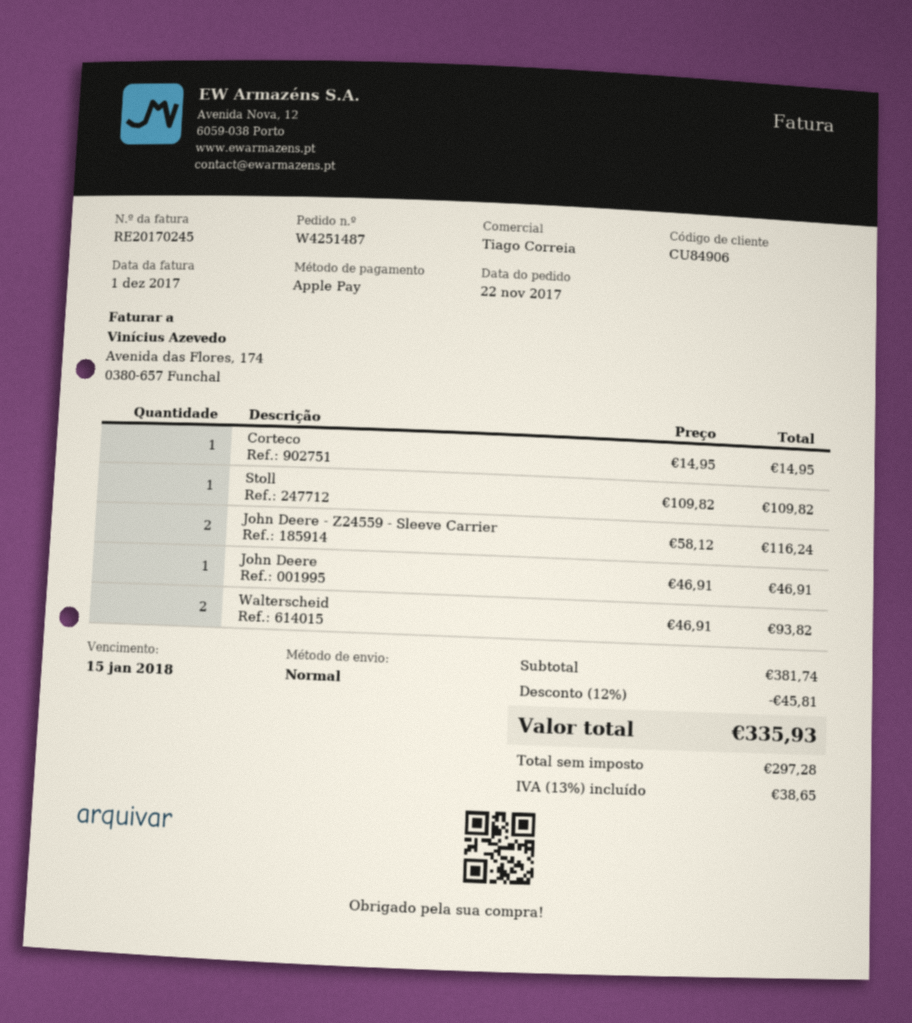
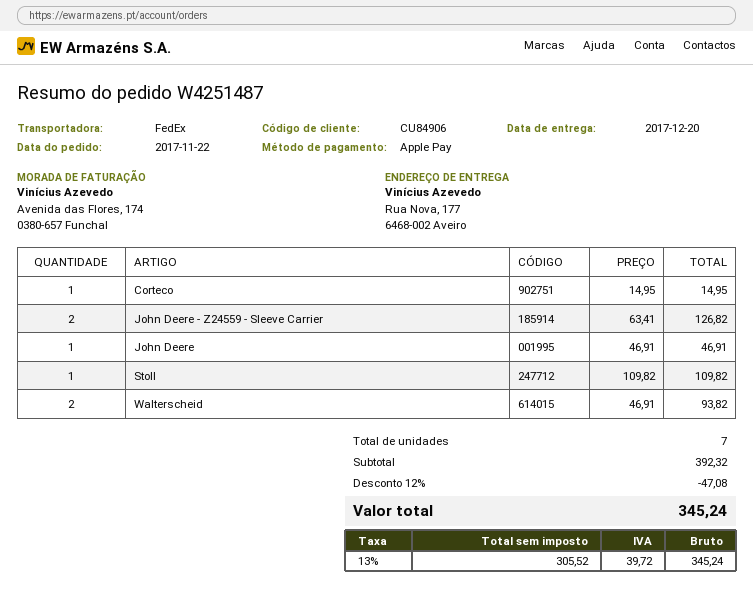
shipping method: standard -> FedEx
John Deere - Z24559 - Sleeve Carrier: 2 x 58.12 = 116.24 -> 2 x 63.41 = 126.82
subtotal: 381.74 -> 392.32
discount: 12% = 45.81 -> 12% = 47.08
net: 297.28 -> 305.52
tax: 13% = 38.65 -> 13% = 39.72
total: 335.93 -> 345.24

